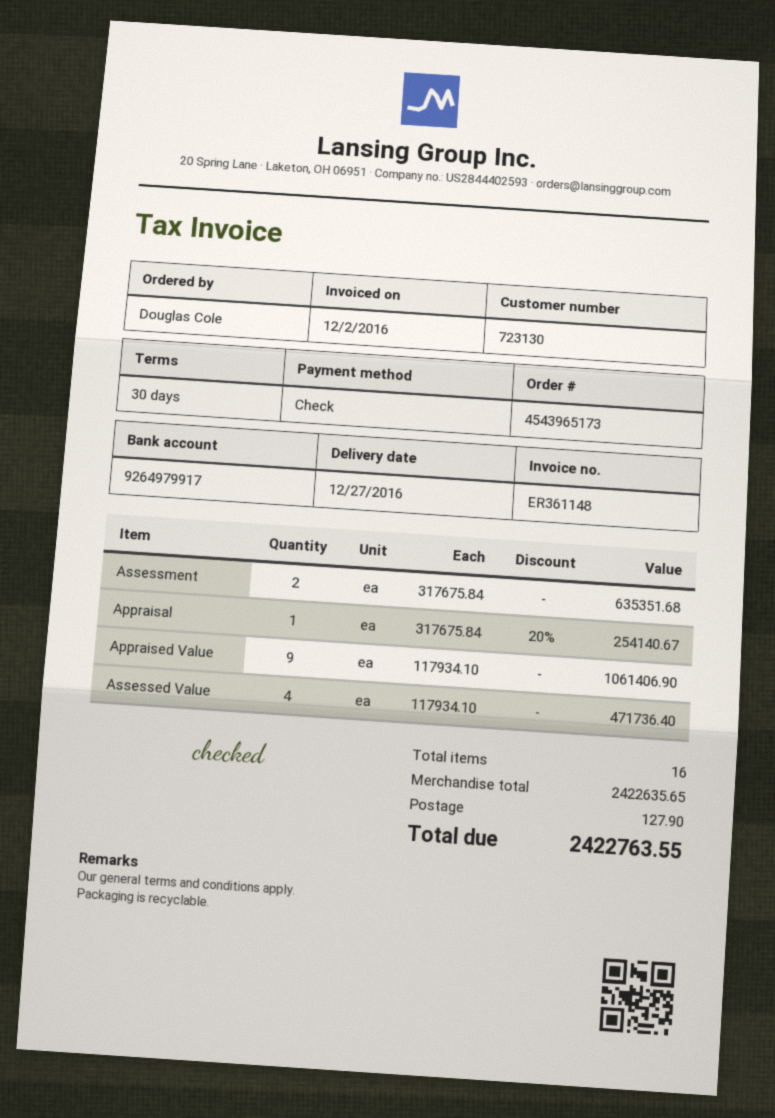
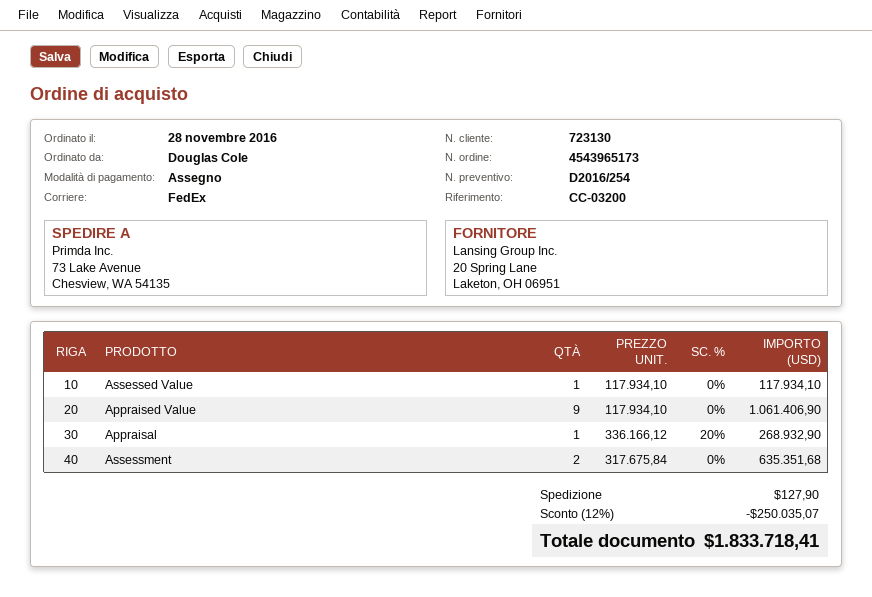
Appraisal: 1 x 317675.84 - 20% = 254140.67 -> 1 x 336166.12 - 20% = 268932.90
Assessed Value: 4 x 117934.10 = 471736.40 -> 1 x 117934.10 = 117934.10
discount: none -> 12% = 250035.07
total: 2422763.55 -> 1833718.41

